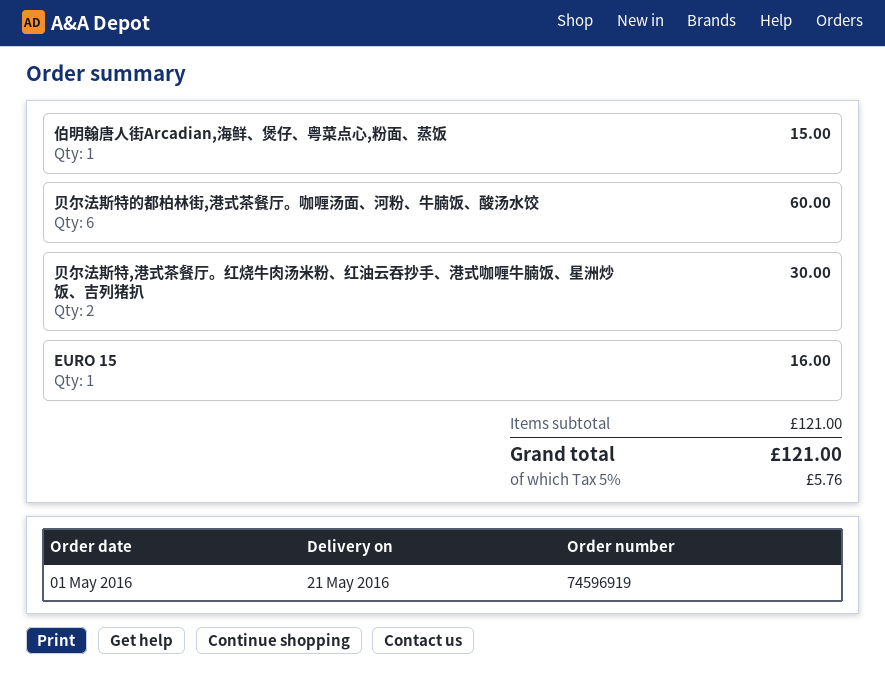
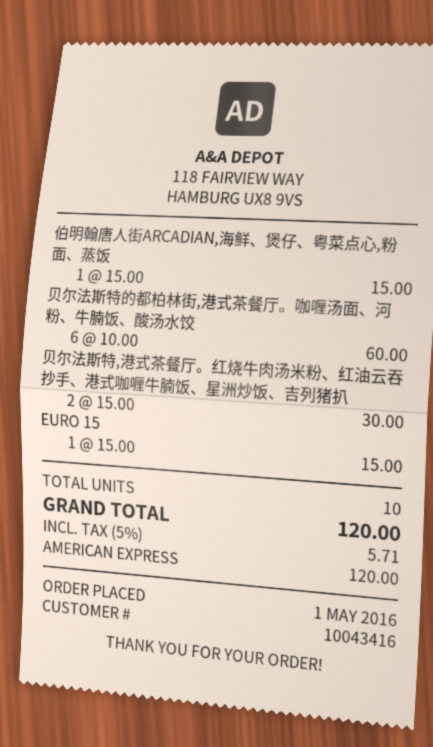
EURO 15: 1 for 16.00 -> 1 for 15.00
tax: 5% = 5.76 -> 5% = 5.71
total: 121.00 -> 120.00

